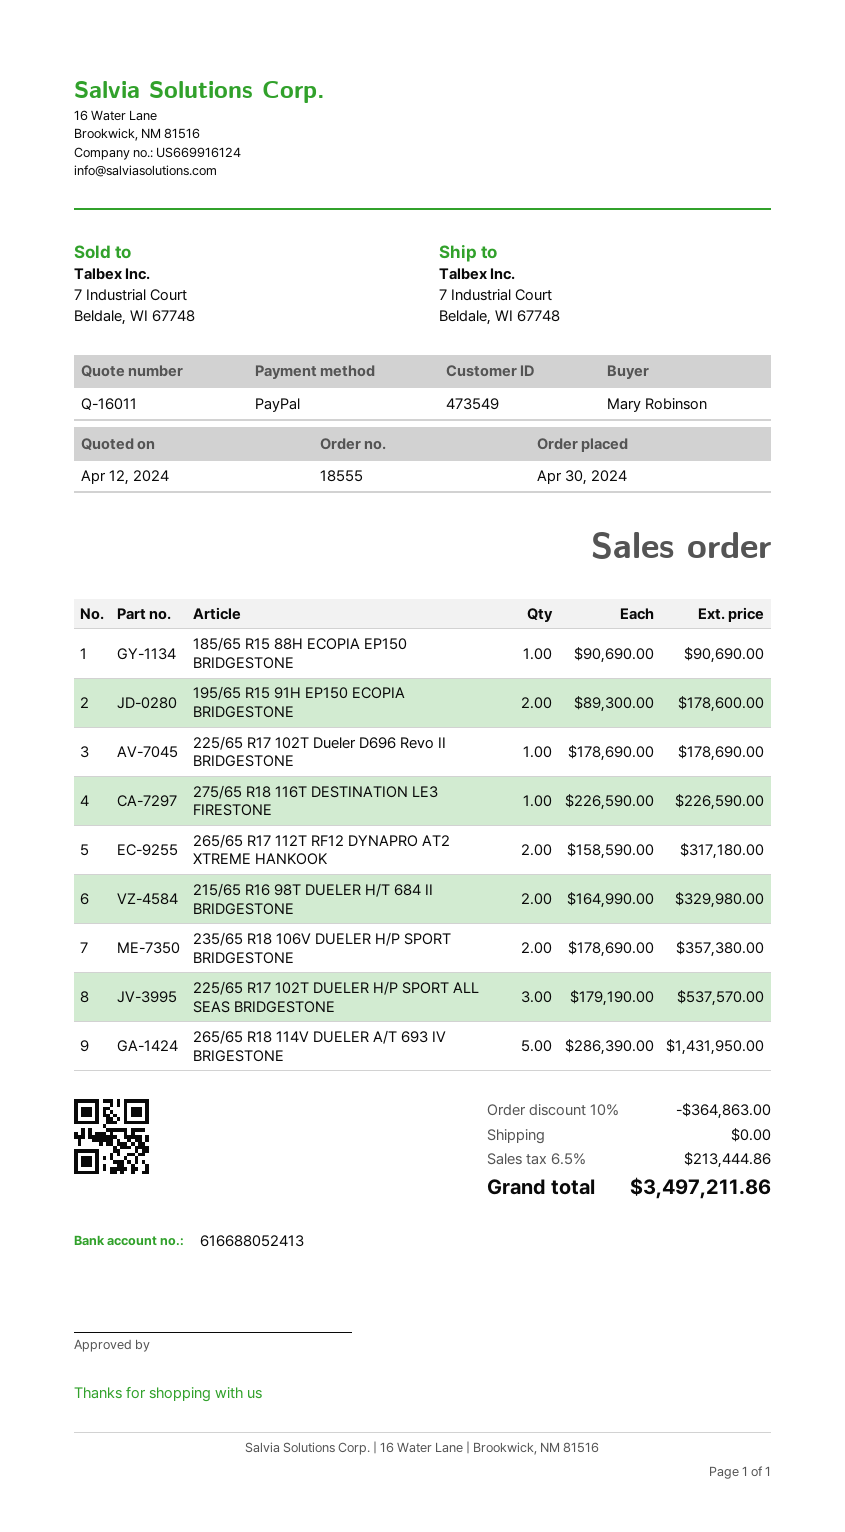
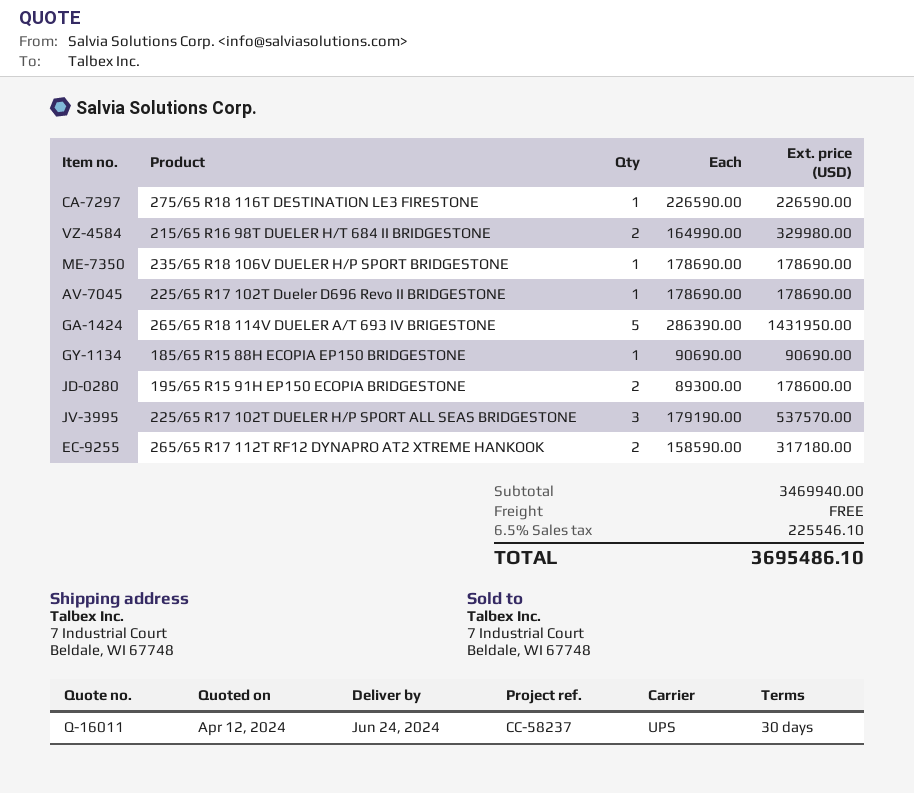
235/65 R18 106V DUELER H/P SPORT BRIDGESTONE: 2 x 178690.00 = 357380.00 -> 1 x 178690.00 = 178690.00
discount: 10% = 364863.00 -> none
tax: 6.5% = 213444.86 -> 6.5% = 225546.10
total: 3497211.86 -> 3695486.10

